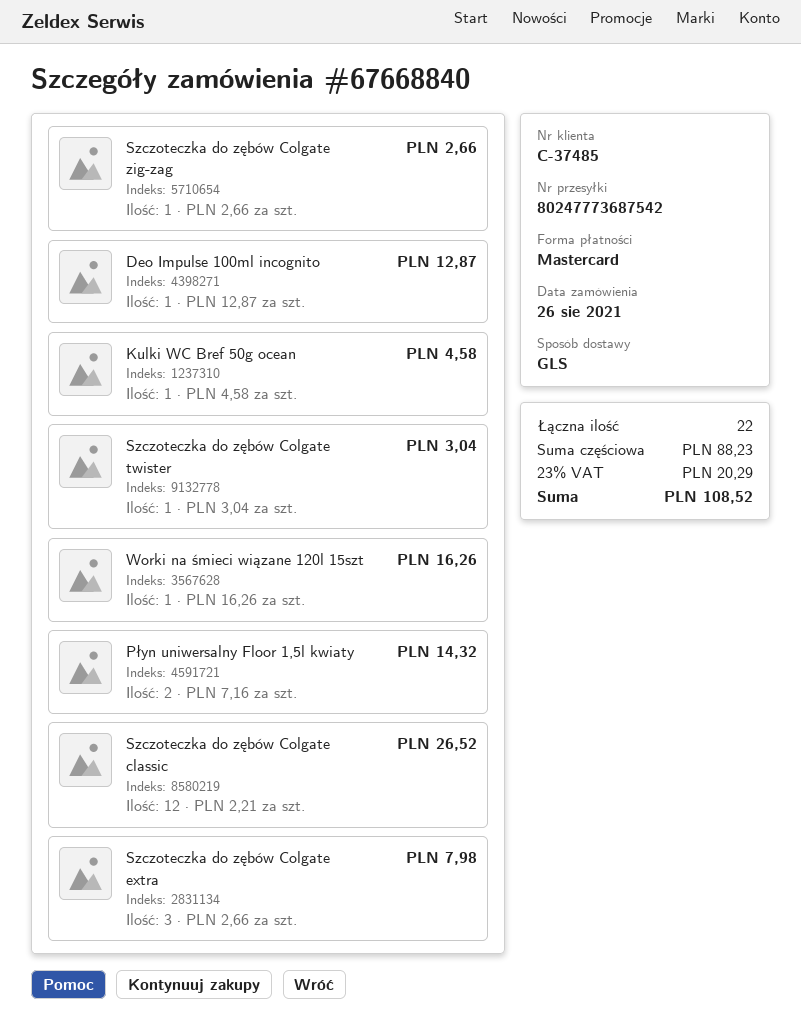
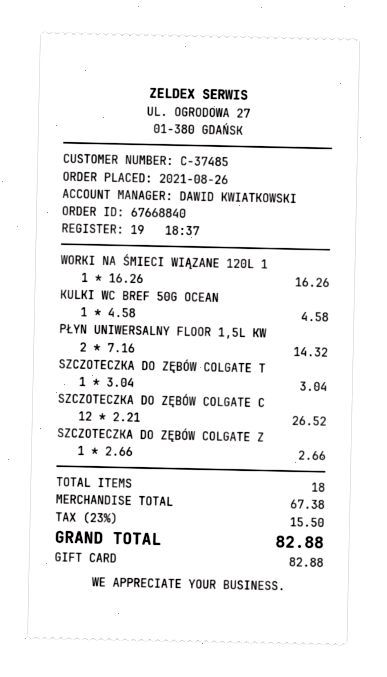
payment method: Mastercard -> gift card
Deo Impulse 100ml incognito: 1 x 12.87 = 12.87 -> none
Szczoteczka do zębów Colgate extra: 3 x 2.66 = 7.98 -> none
total quantity: 22 -> 18
subtotal: 88.23 -> 67.38
tax: 23% = 20.29 -> 23% = 15.50
total: 108.52 -> 82.88

